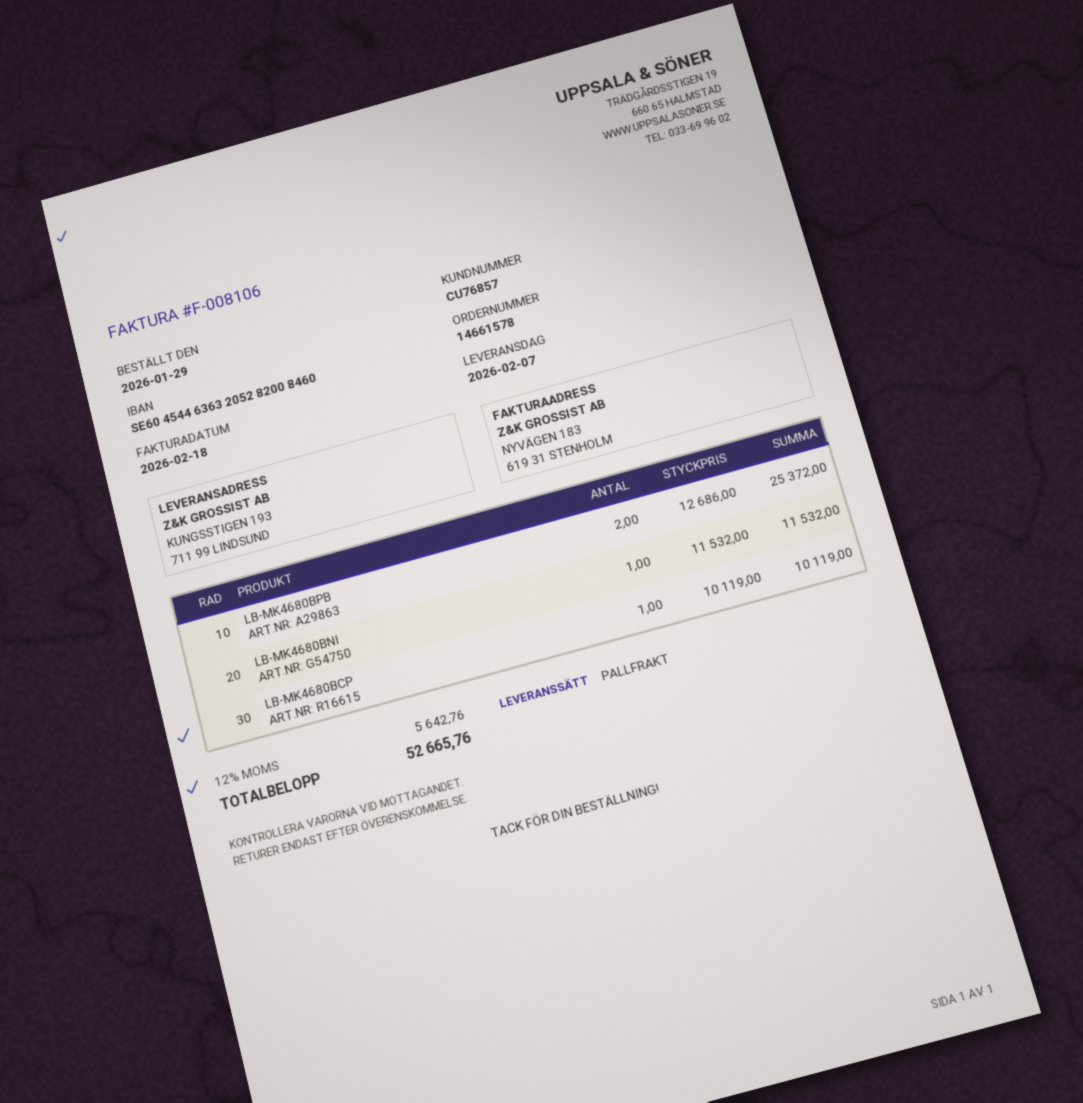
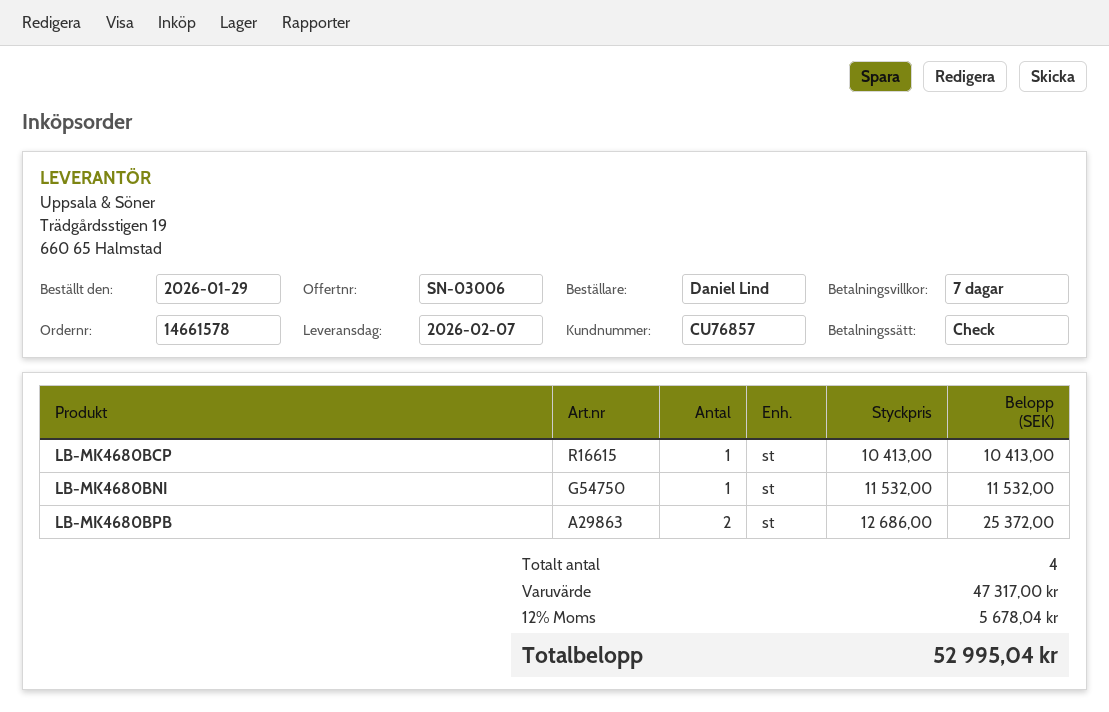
LB-MK4680BCP: 1 x 10119.00 = 10119.00 -> 1 x 10413.00 = 10413.00
tax: 12% = 5642.76 -> 12% = 5678.04
total: 52665.76 -> 52995.04

